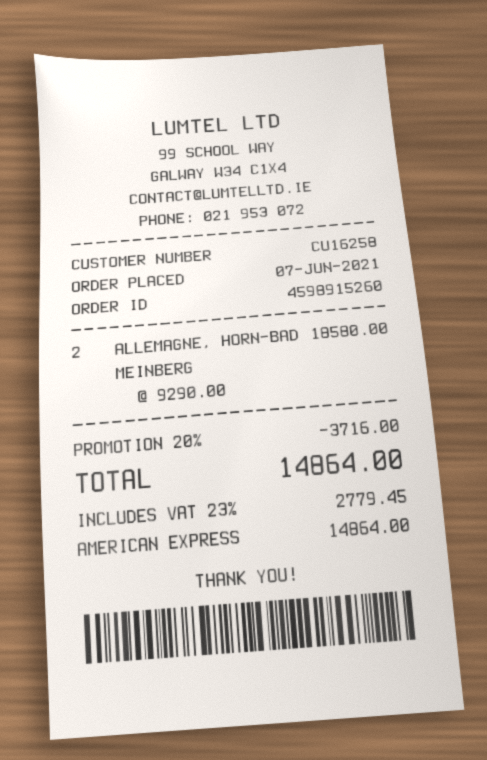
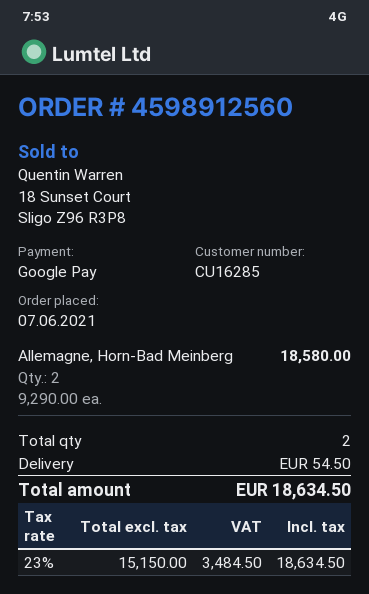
order number: 4598915260 -> 4598912560
customer number: CU16258 -> CU16285
payment method: American Express -> Google Pay
discount: 20% = 3716.00 -> none
shipping: none -> 54.50
tax: 23% = 2779.45 -> 23% = 3484.50
total: 14864.00 -> 18634.50

